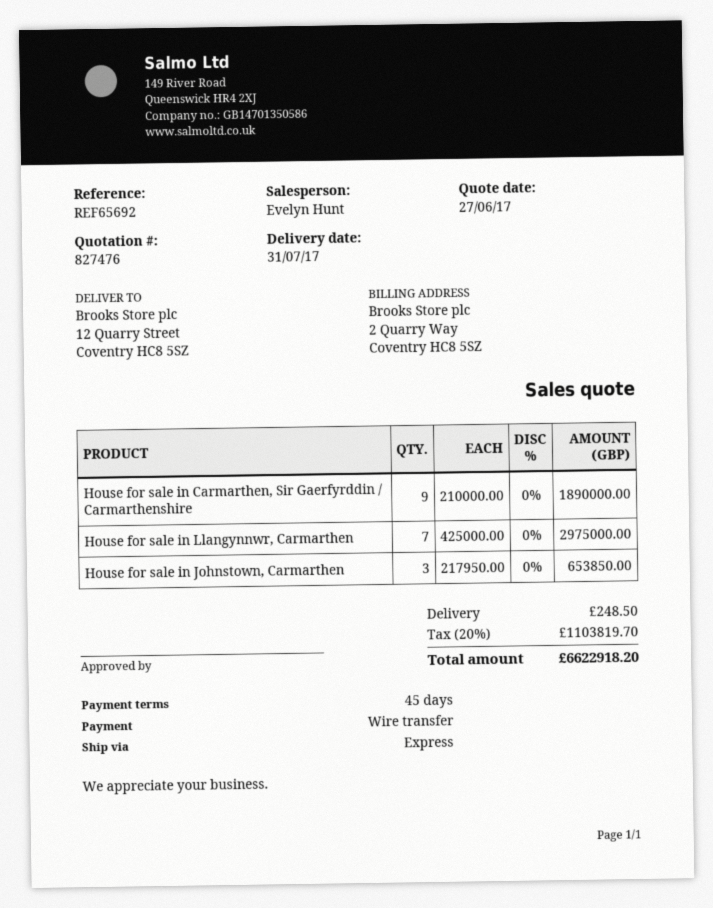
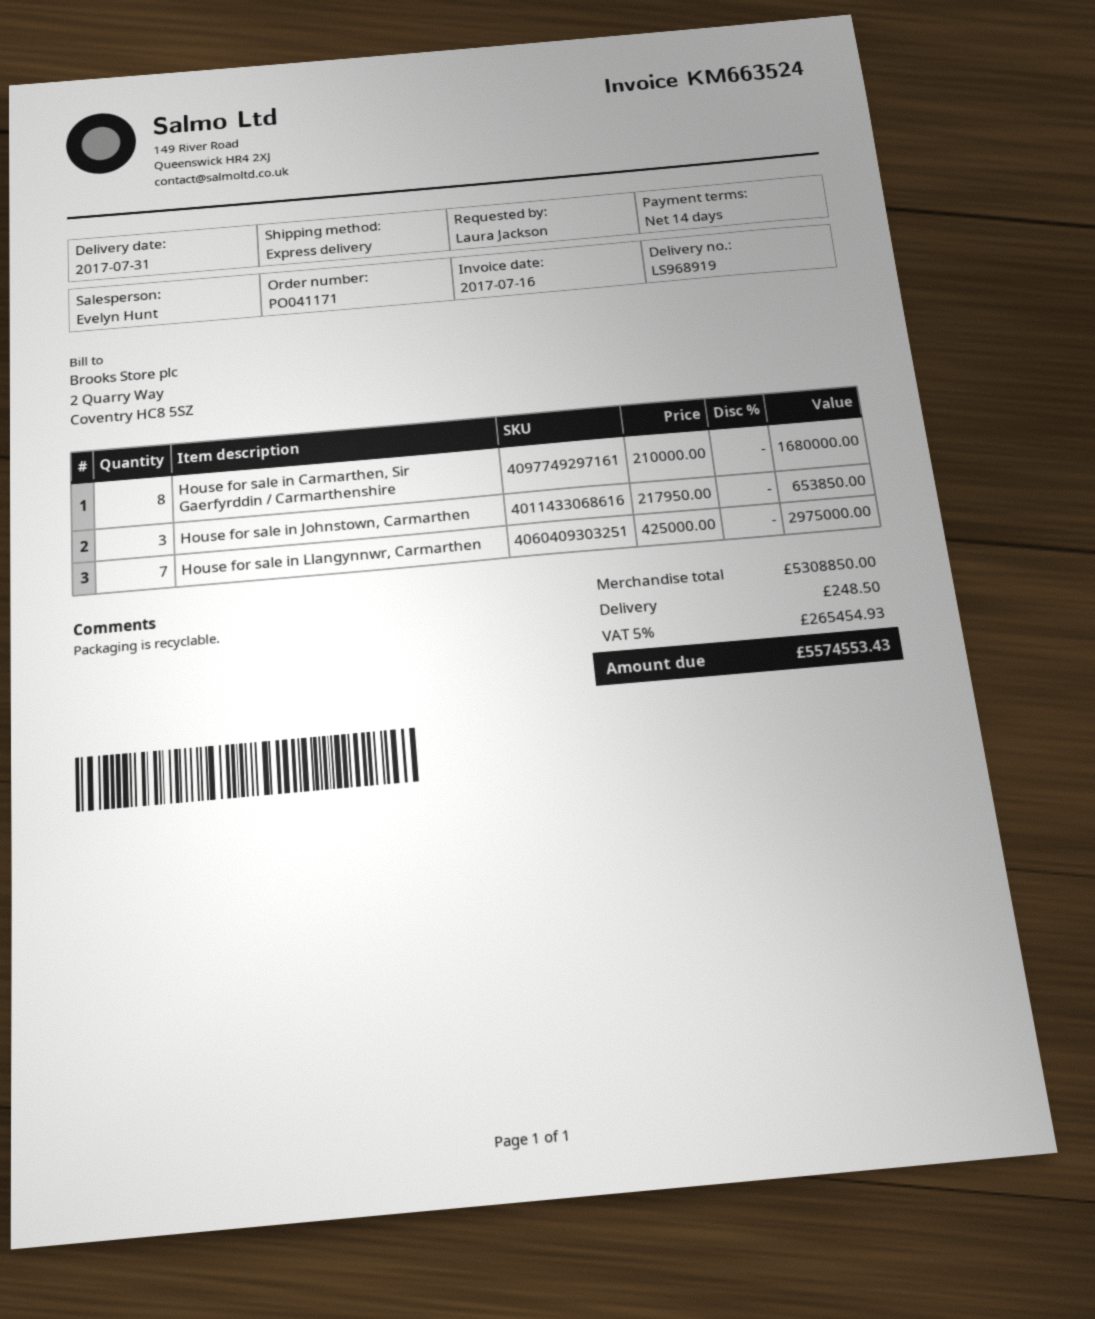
payment terms: 45 days -> 14 days
House for sale in Carmarthen, Sir Gaerfyrddin / Carmarthenshire: 9 x 210000.00 = 1890000.00 -> 8 x 210000.00 = 1680000.00
tax: 20% = 1103819.70 -> 5% = 265454.93
total: 6622918.20 -> 5574553.43

